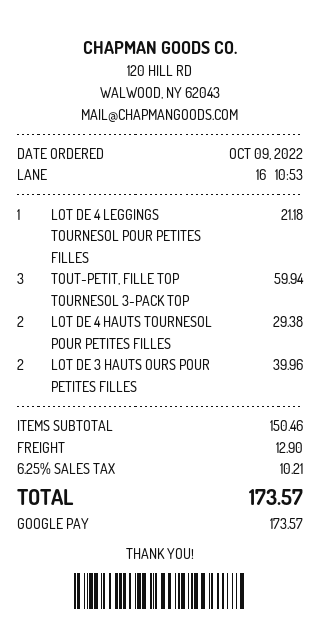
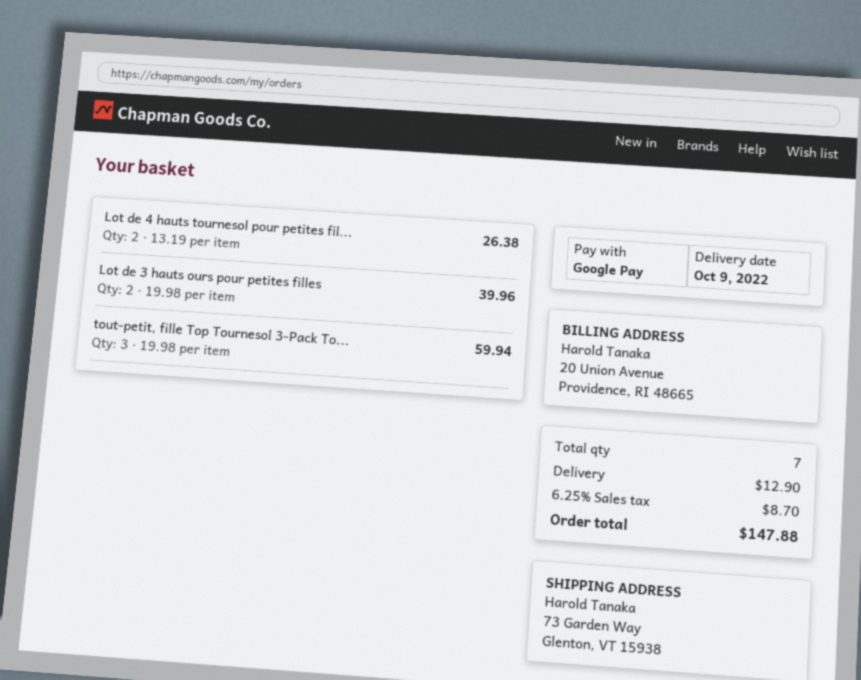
LOT DE 4 LEGGINGS TOURNESOL POUR PETITES FILLES: 1 for 21.18 -> none
LOT DE 4 HAUTS TOURNESOL POUR PETITES FILLES: 2 for 29.38 -> 2 for 26.38
tax: 6.25% = 10.21 -> 6.25% = 8.70
total: 173.57 -> 147.88

